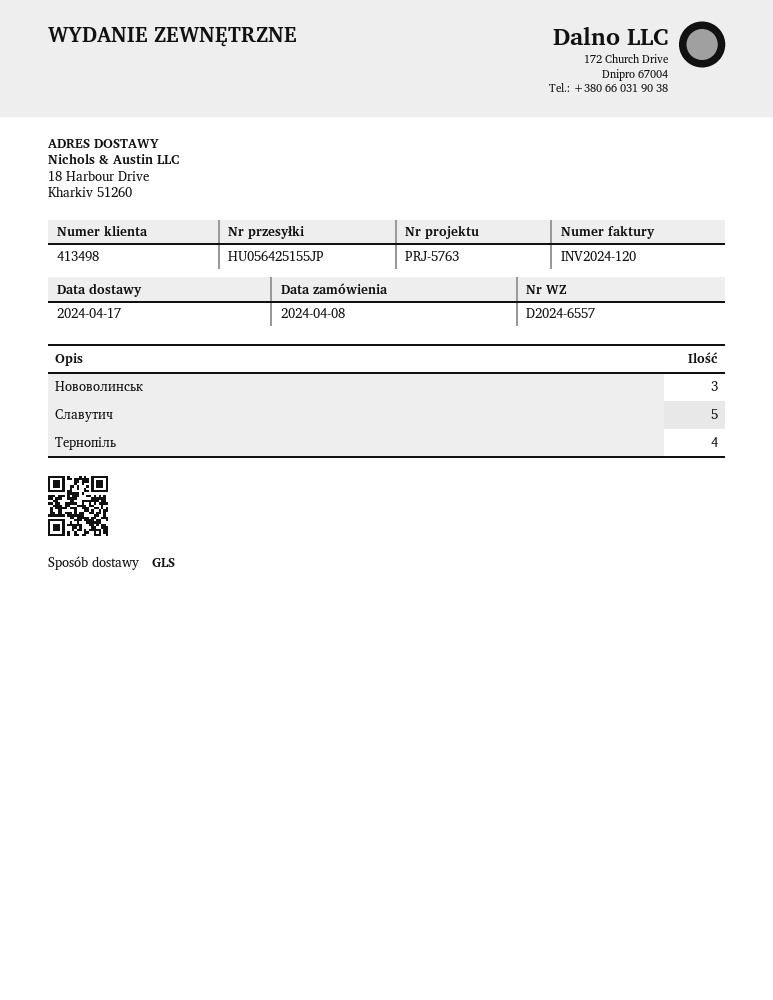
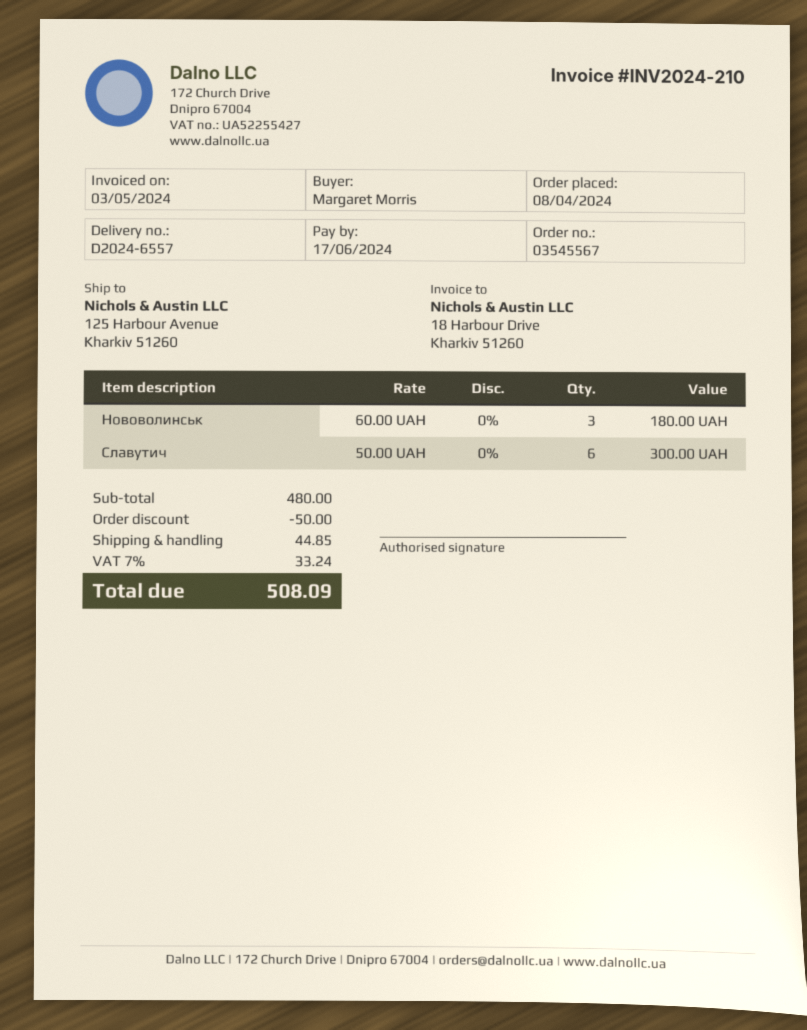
invoice number: INV2024-120 -> INV2024-210
ship to: 18 Harbour Drive, Kharkiv 51260 -> 125 Harbour Avenue, Kharkiv 51260
Славутич: 5 -> 6
Тернопіль: 4 -> none

